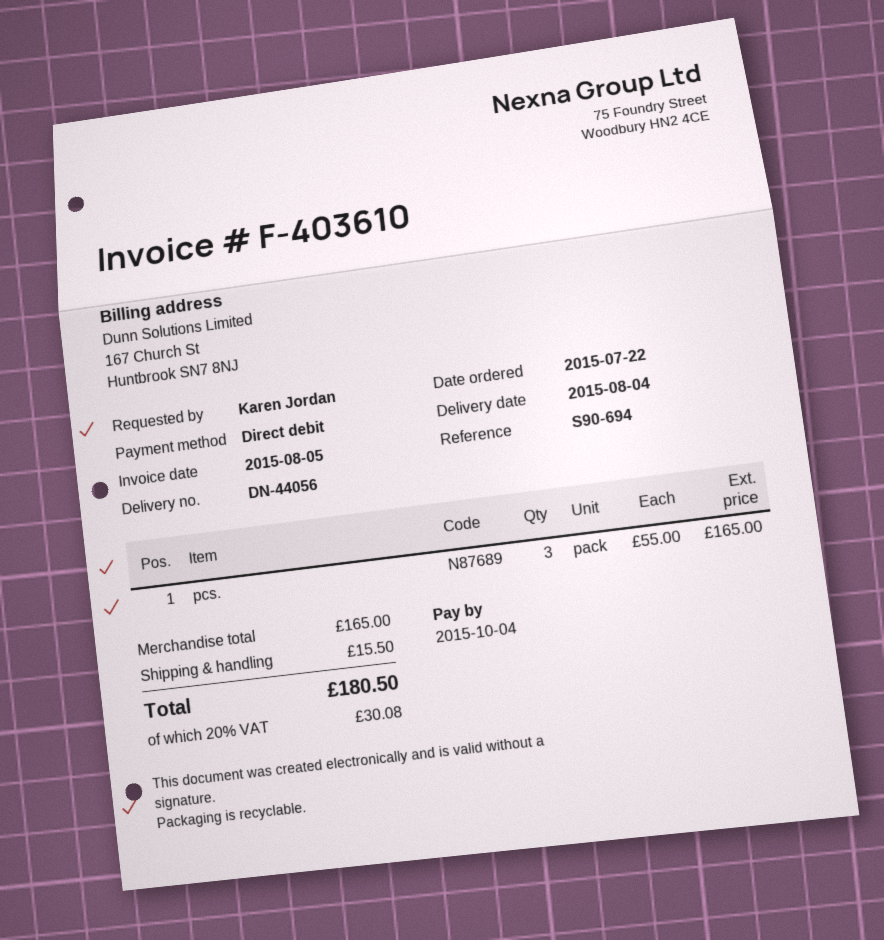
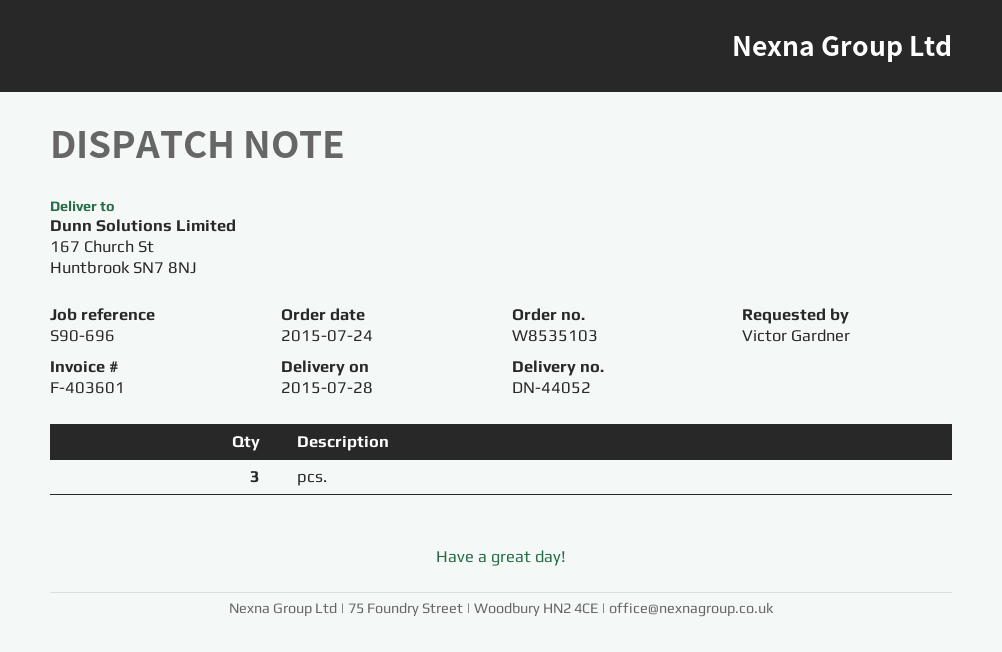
order date: 2015-07-22 -> 2015-07-24
delivery note number: DN-44056 -> DN-44052
delivery date: 2015-08-04 -> 2015-07-28
invoice number: F-403610 -> F-403601
reference: S90-694 -> S90-696
ordered by: Karen Jordan -> Victor Gardner

